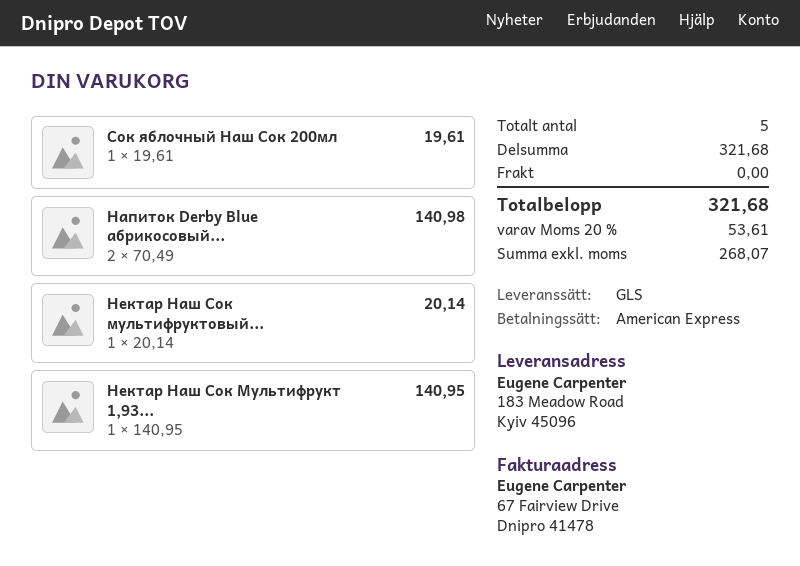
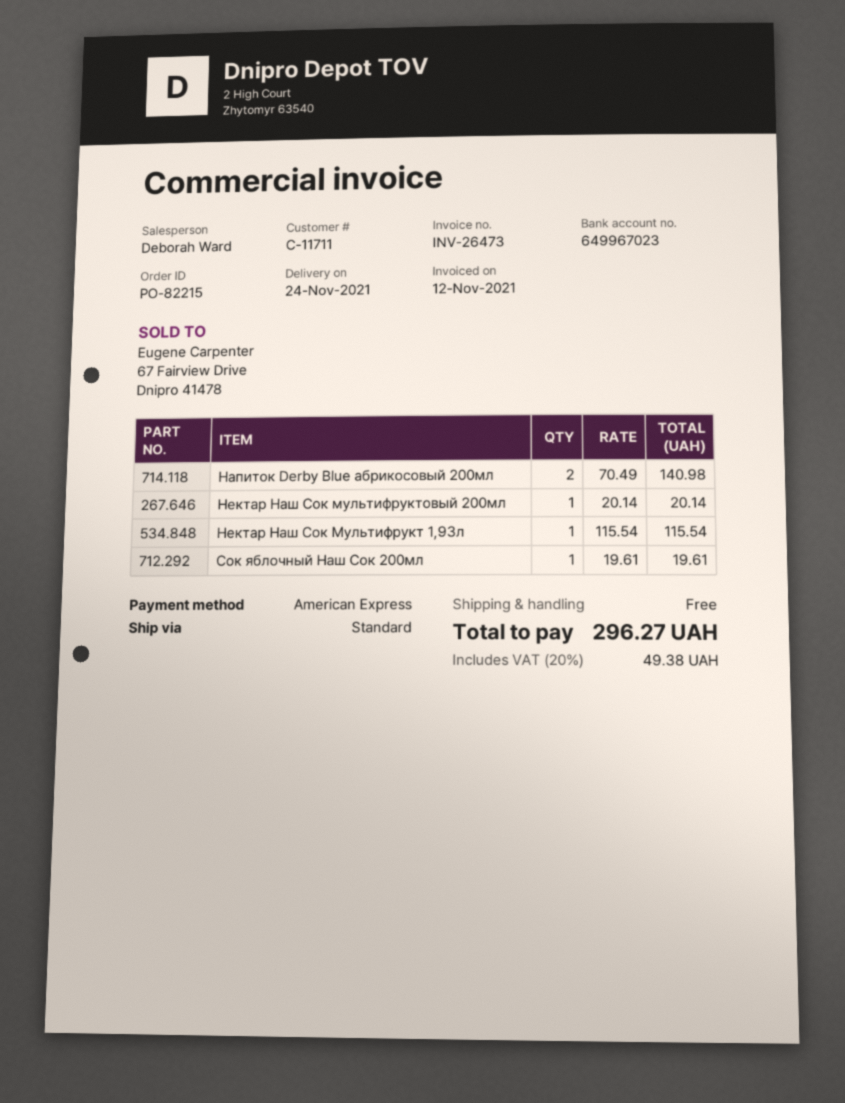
shipping method: GLS -> standard
Нектар Наш Сок Мультифрукт 1,93...: 1 x 140.95 = 140.95 -> 1 x 115.54 = 115.54
tax: 20% = 53.61 -> 20% = 49.38
total: 321.68 -> 296.27

